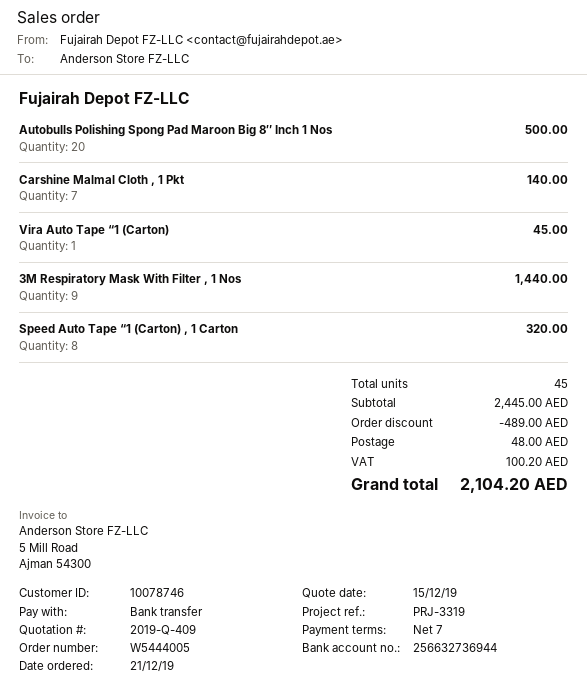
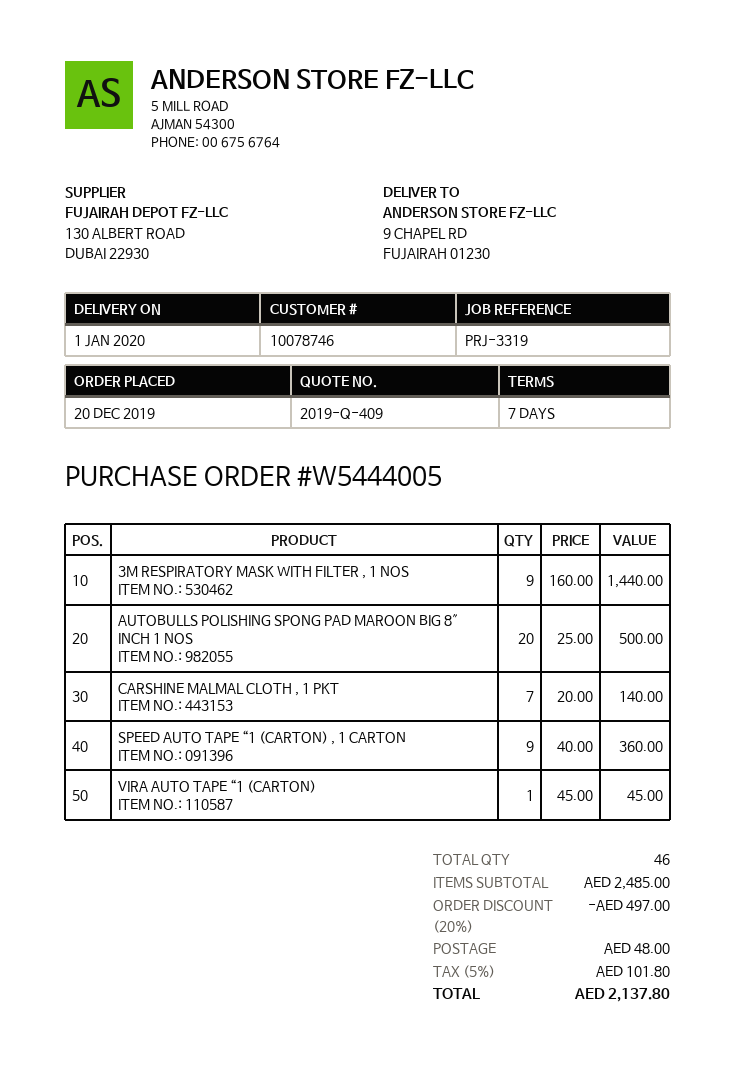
order date: 2019-12-21 -> 2019-12-20
Speed Auto Tape “1 (Carton) , 1 Carton: 8 for 320.00 -> 9 for 360.00
total quantity: 45 -> 46
subtotal: 2445.00 -> 2485.00
discount: 489.00 -> 497.00
tax: 100.20 -> 101.80
total: 2104.20 -> 2137.80

